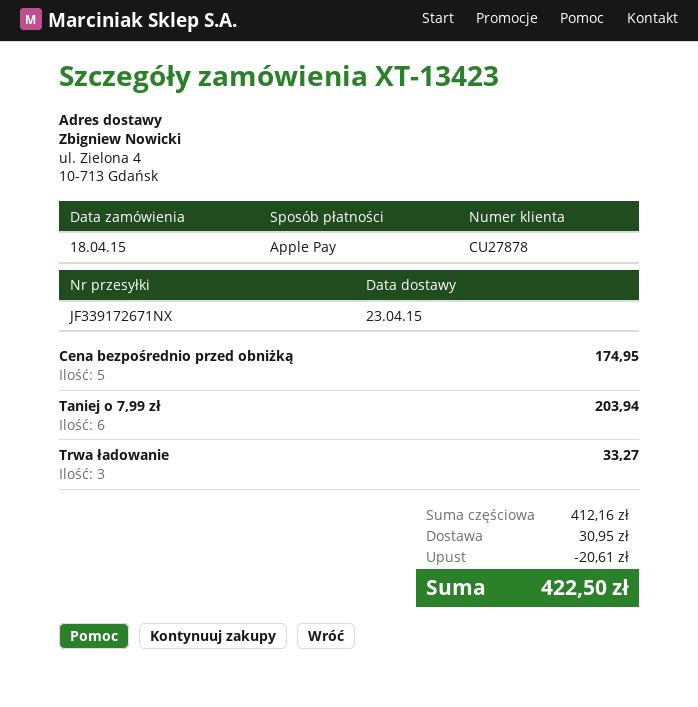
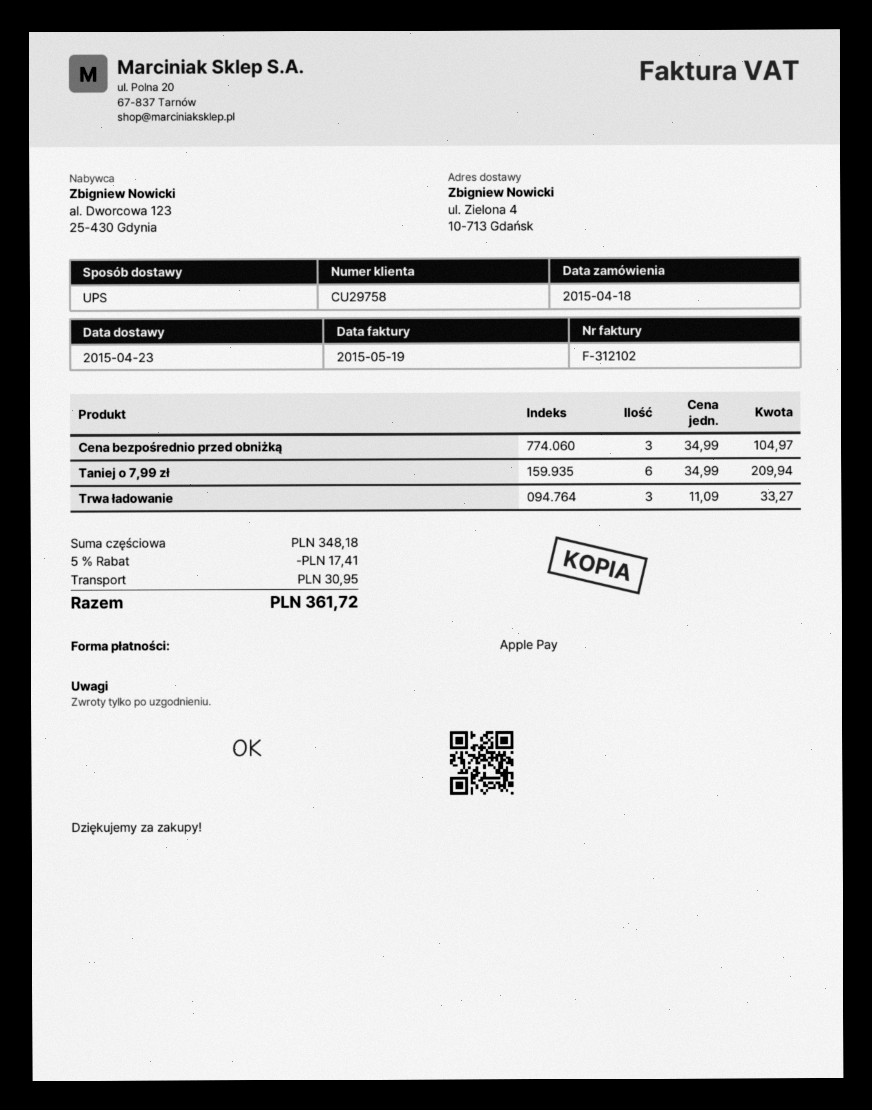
customer number: CU27878 -> CU29758
Cena bezpośrednio przed obniżką: 5 for 174.95 -> 3 for 104.97
Taniej o 7,99 zł: 6 for 203.94 -> 6 for 209.94
subtotal: 412.16 -> 348.18
discount: 20.61 -> 17.41
total: 422.50 -> 361.72

